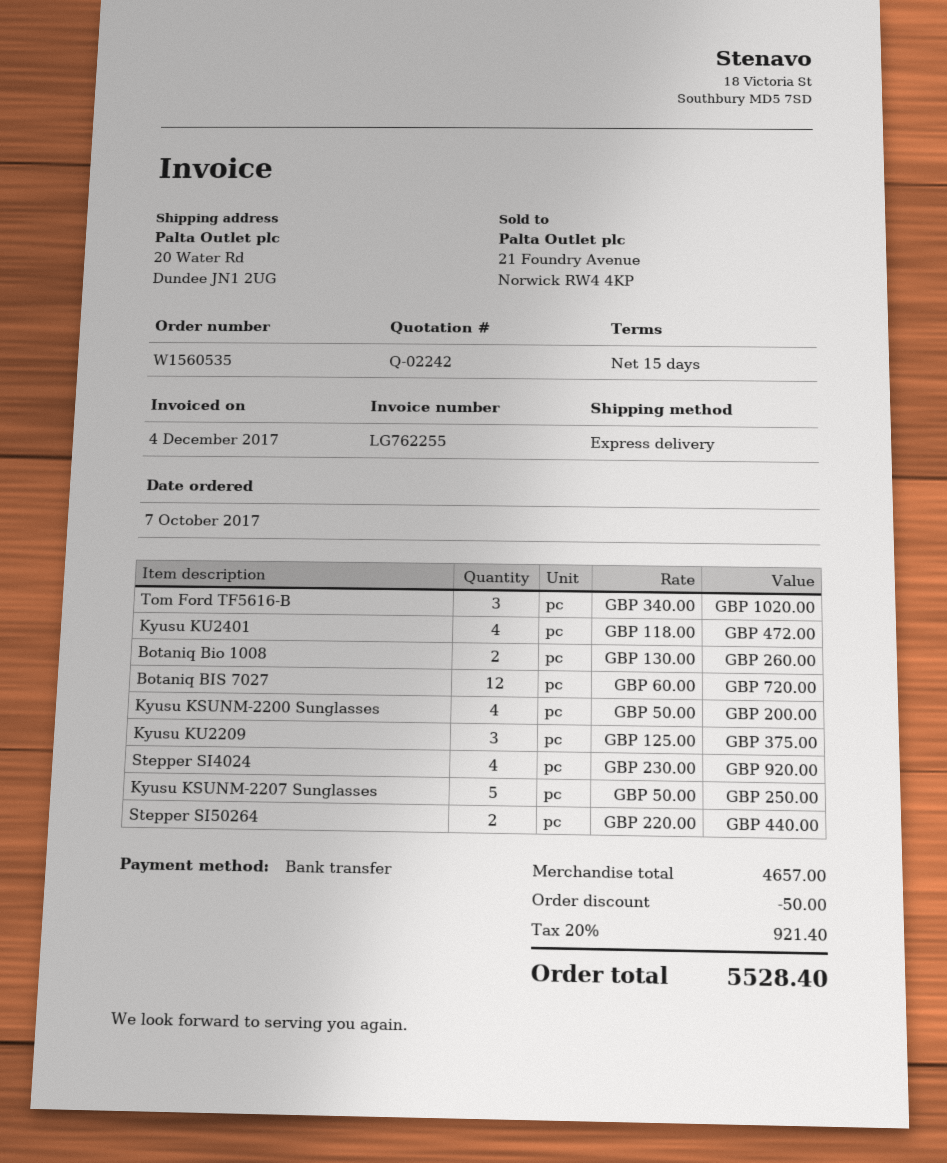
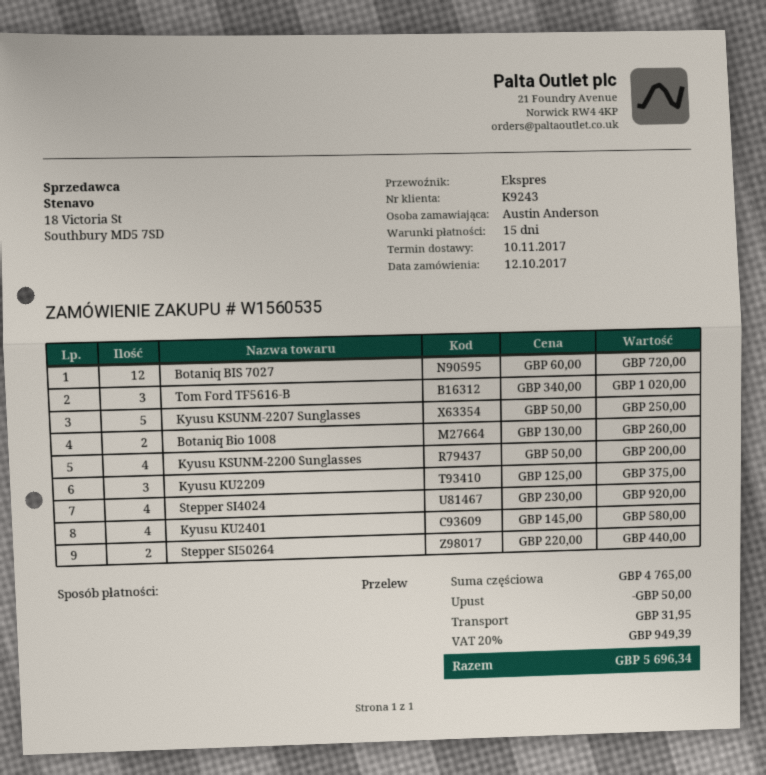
order date: 2017-10-07 -> 2017-10-12
Kyusu KU2401: 4 x 118.00 = 472.00 -> 4 x 145.00 = 580.00
subtotal: 4657.00 -> 4765.00
shipping: none -> 31.95
tax: 20% = 921.40 -> 20% = 949.39
total: 5528.40 -> 5696.34

